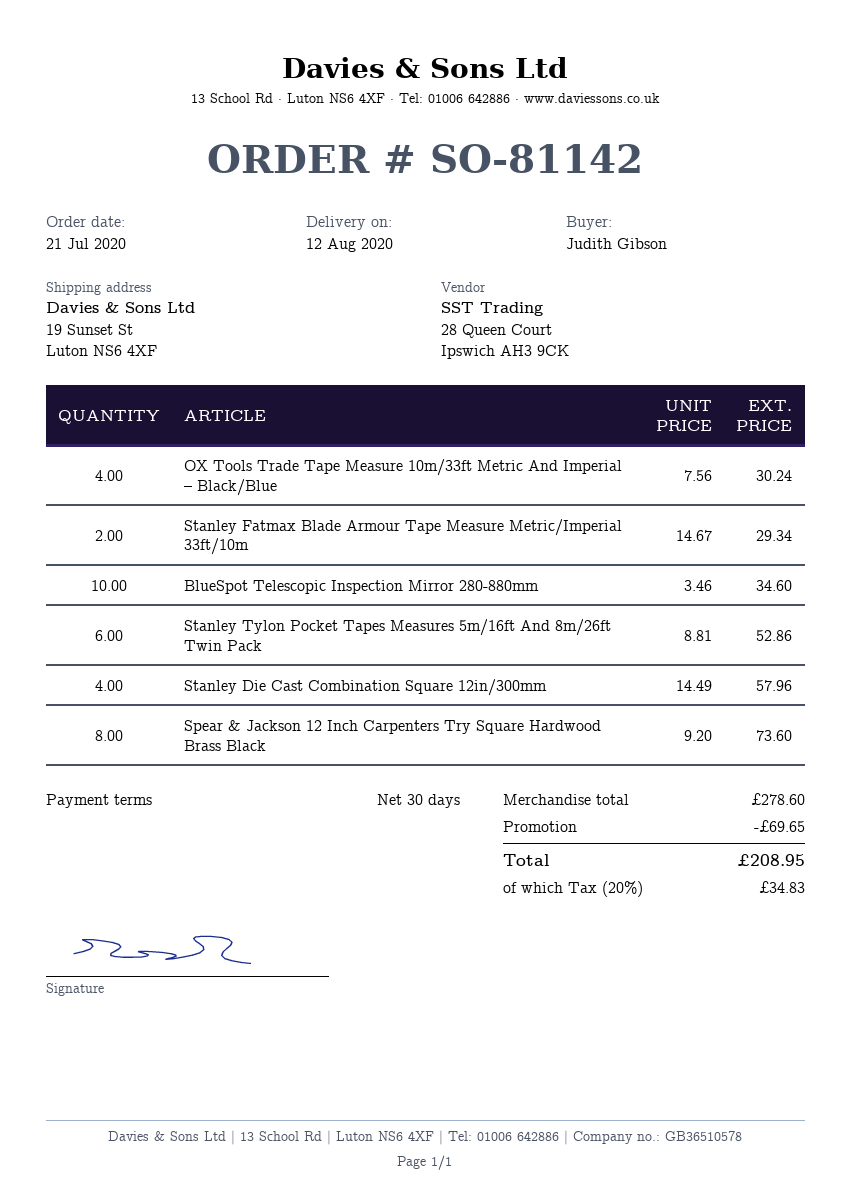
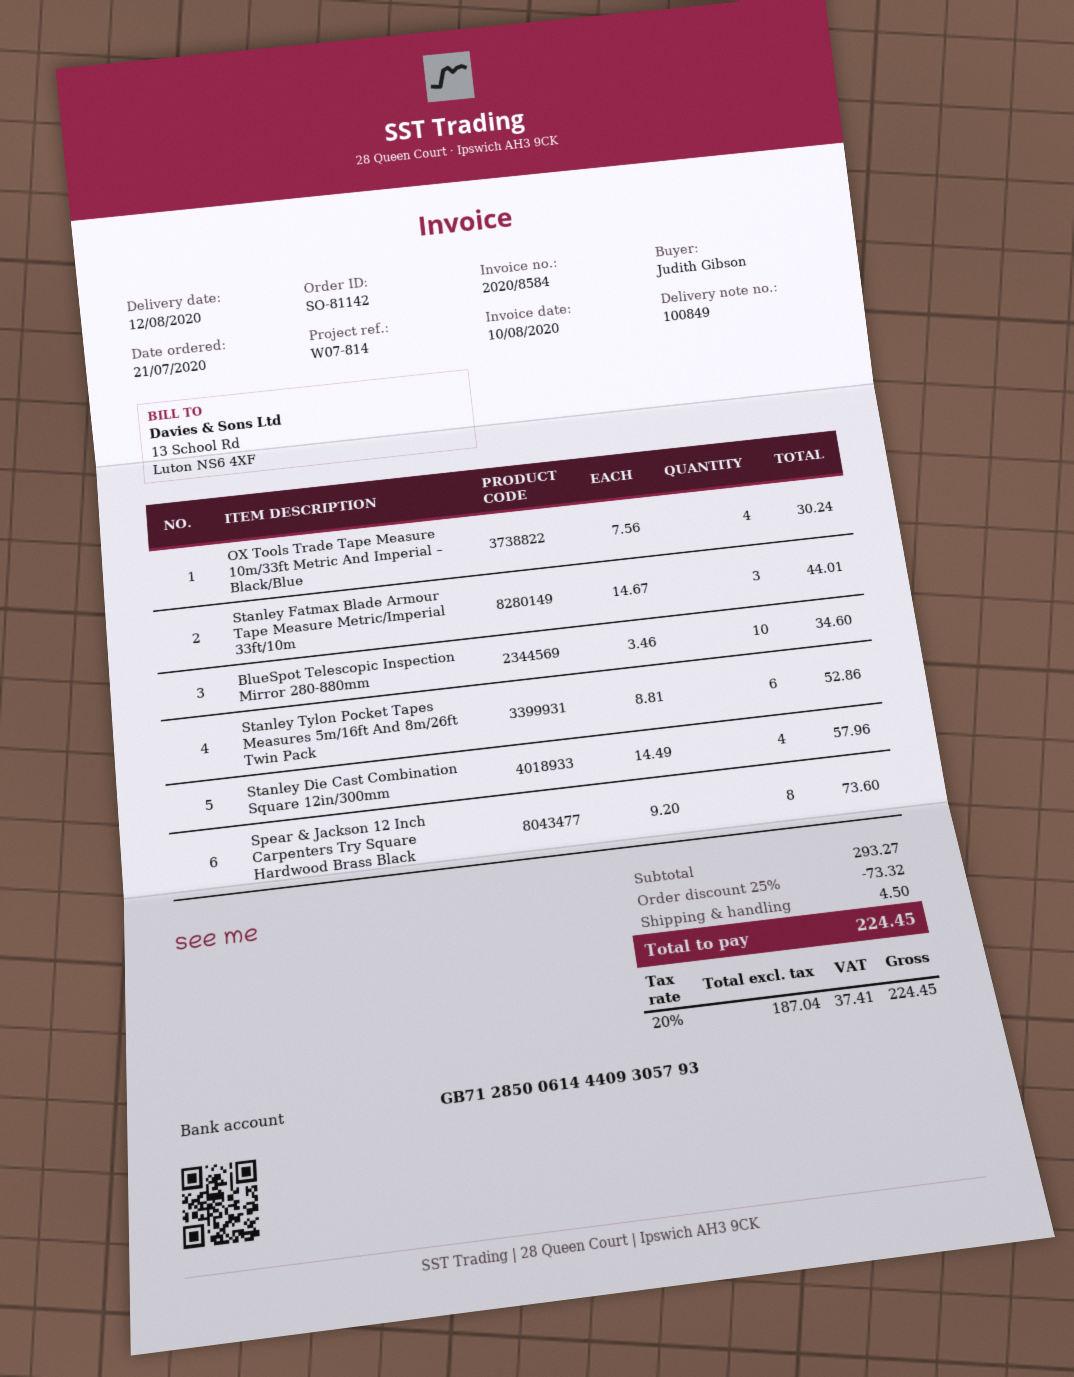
Stanley Fatmax Blade Armour Tape Measure Metric/Imperial 33ft/10m: 2 x 14.67 = 29.34 -> 3 x 14.67 = 44.01
subtotal: 278.60 -> 293.27
discount: 69.65 -> 73.32
shipping: none -> 4.50
tax: 20% = 34.83 -> 20% = 37.41
total: 208.95 -> 224.45

